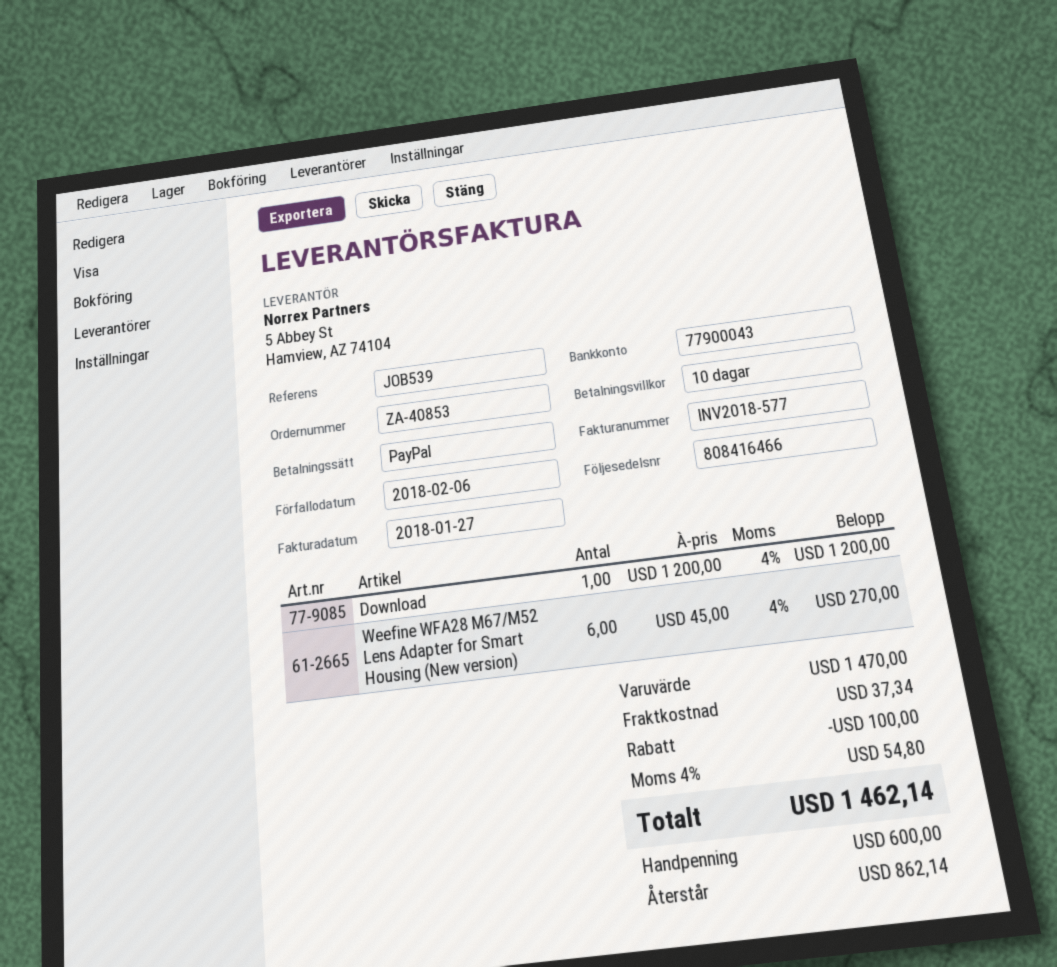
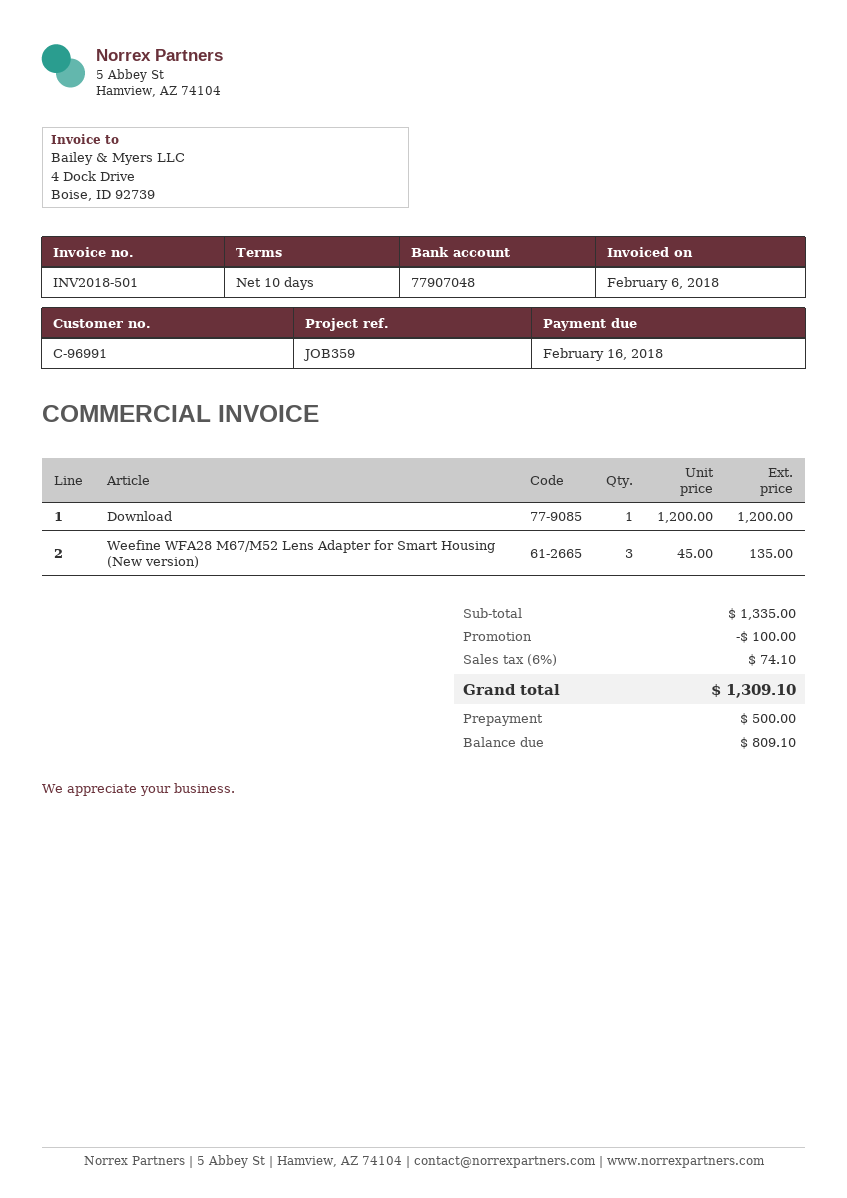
invoice number: INV2018-577 -> INV2018-501
invoice date: 2018-01-27 -> 2018-02-06
due date: 2018-02-06 -> 2018-02-16
reference: JOB539 -> JOB359
bank account: 77900043 -> 77907048
Weefine WFA28 M67/M52 Lens Adapter for Smart Housing (New version): 6 x 45.00 = 270.00 -> 3 x 45.00 = 135.00
subtotal: 1470.00 -> 1335.00
shipping: 37.34 -> none
tax: 4% = 54.80 -> 6% = 74.10
total: 1462.14 -> 1309.10
deposit: 600.00 -> 500.00
balance: 862.14 -> 809.10

